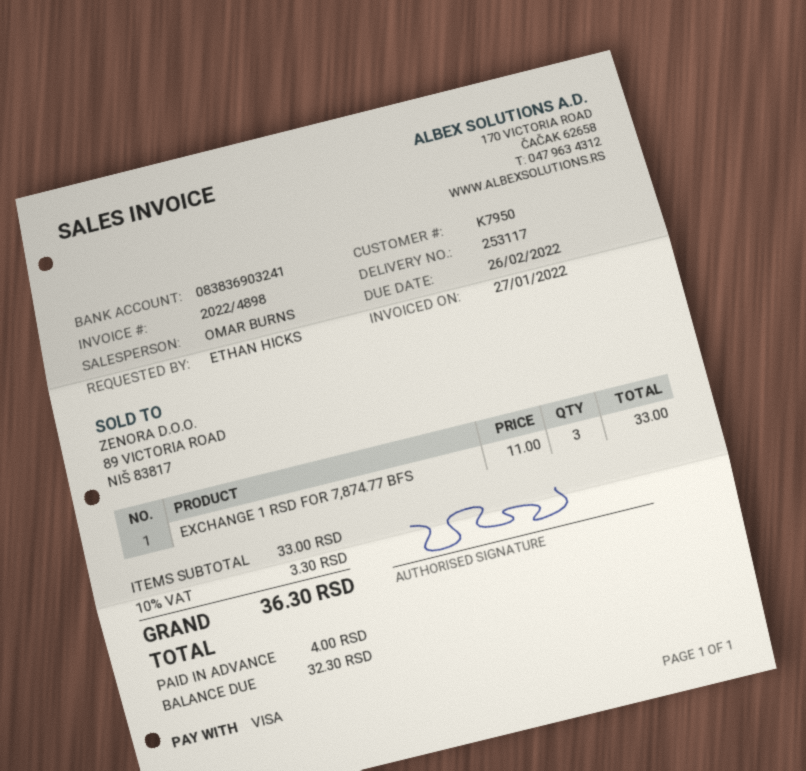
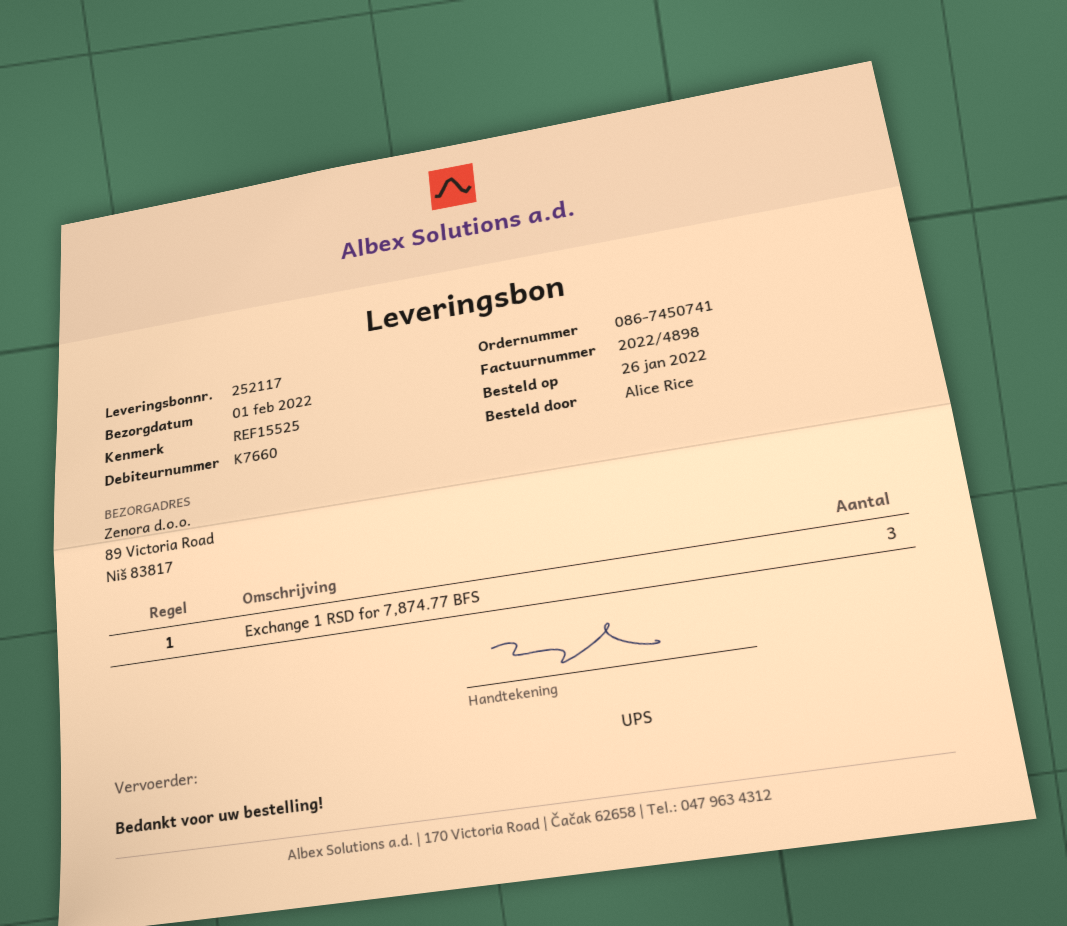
delivery note number: 253117 -> 252117
customer number: K7950 -> K7660
ordered by: ETHAN HICKS -> Alice Rice

